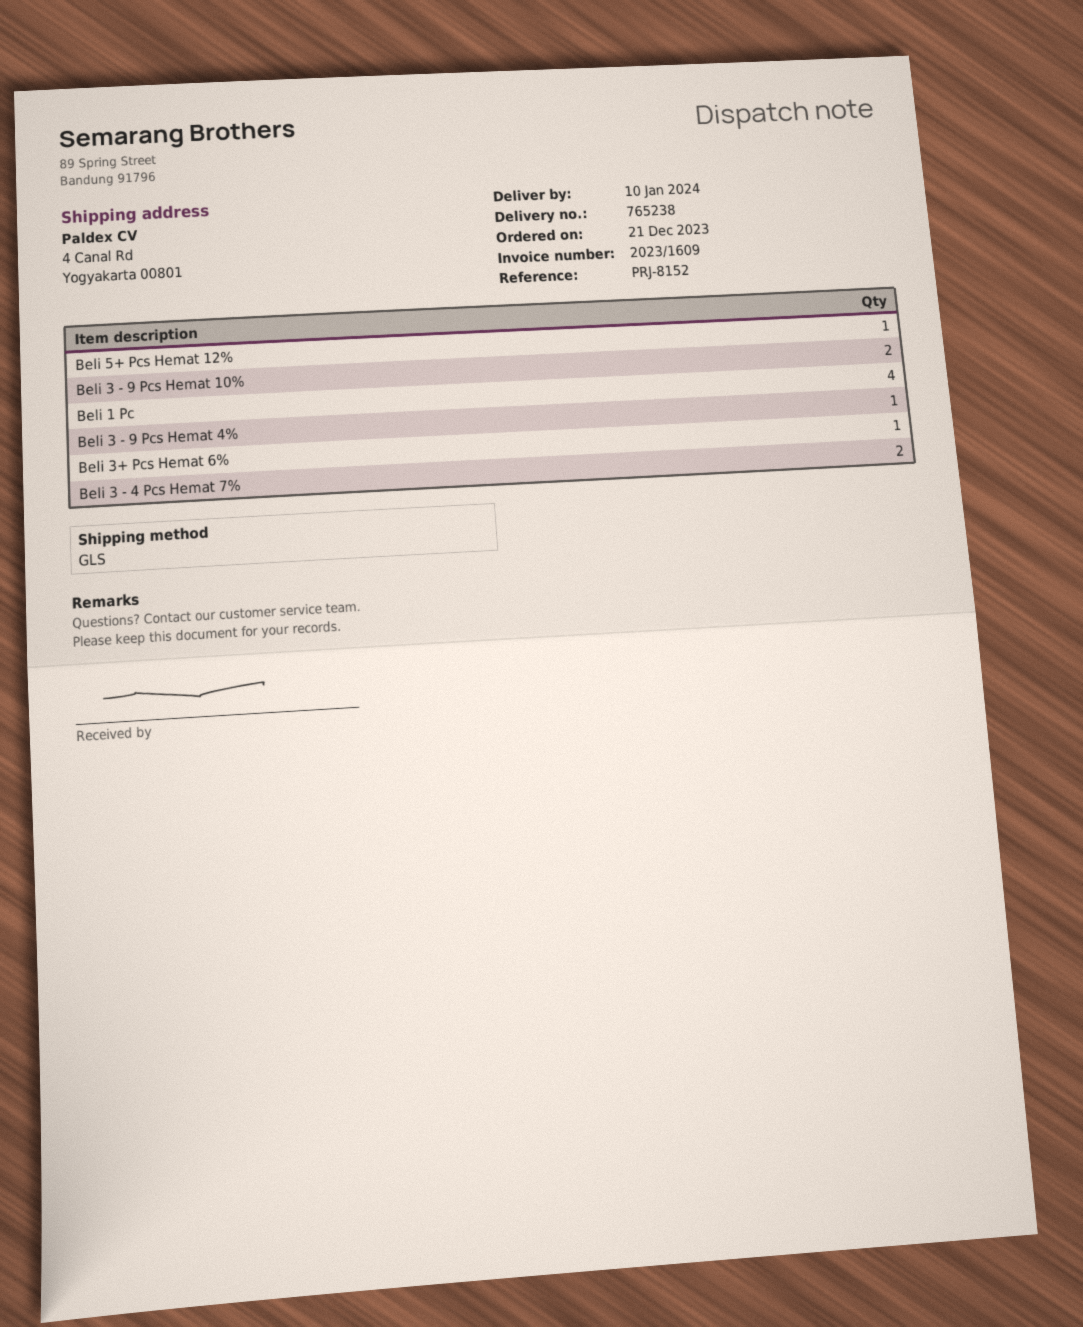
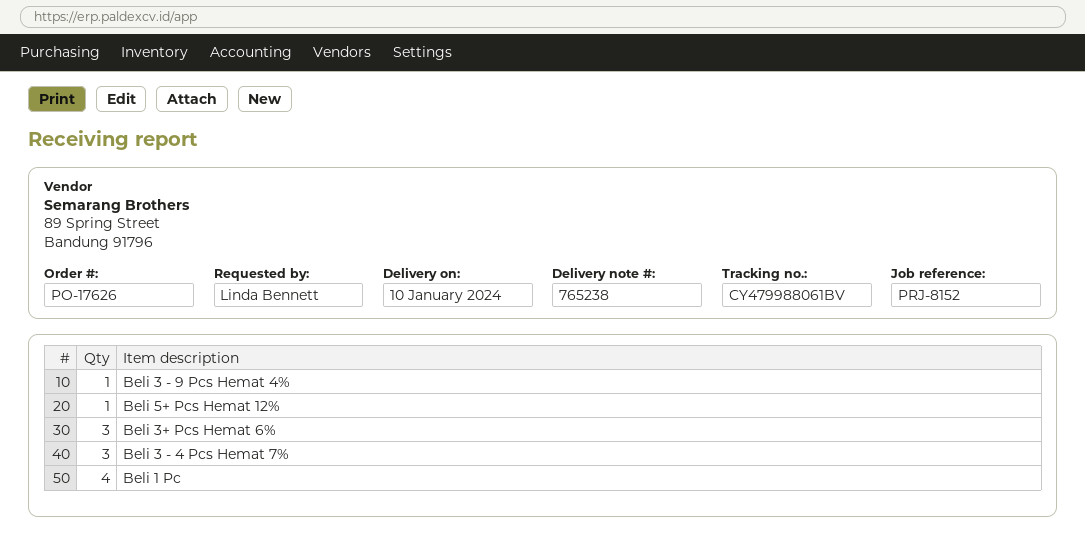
Beli 3 - 9 Pcs Hemat 10%: 2 -> none
Beli 3+ Pcs Hemat 6%: 1 -> 3
Beli 3 - 4 Pcs Hemat 7%: 2 -> 3

